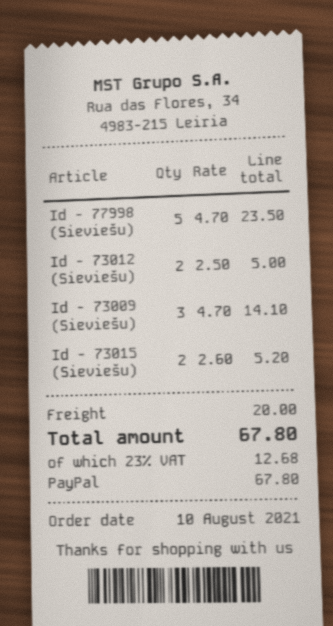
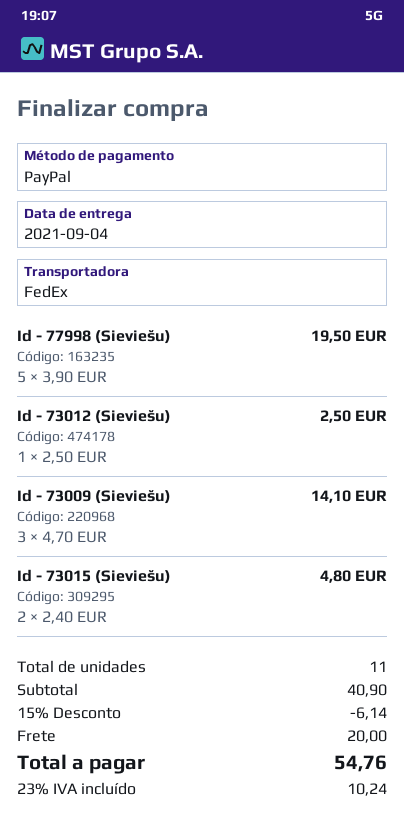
Id - 77998 (Sieviešu): 5 x 4.70 = 23.50 -> 5 x 3.90 = 19.50
Id - 73012 (Sieviešu): 2 x 2.50 = 5.00 -> 1 x 2.50 = 2.50
Id - 73015 (Sieviešu): 2 x 2.60 = 5.20 -> 2 x 2.40 = 4.80
discount: none -> 15% = 6.14
tax: 23% = 12.68 -> 23% = 10.24
total: 67.80 -> 54.76

